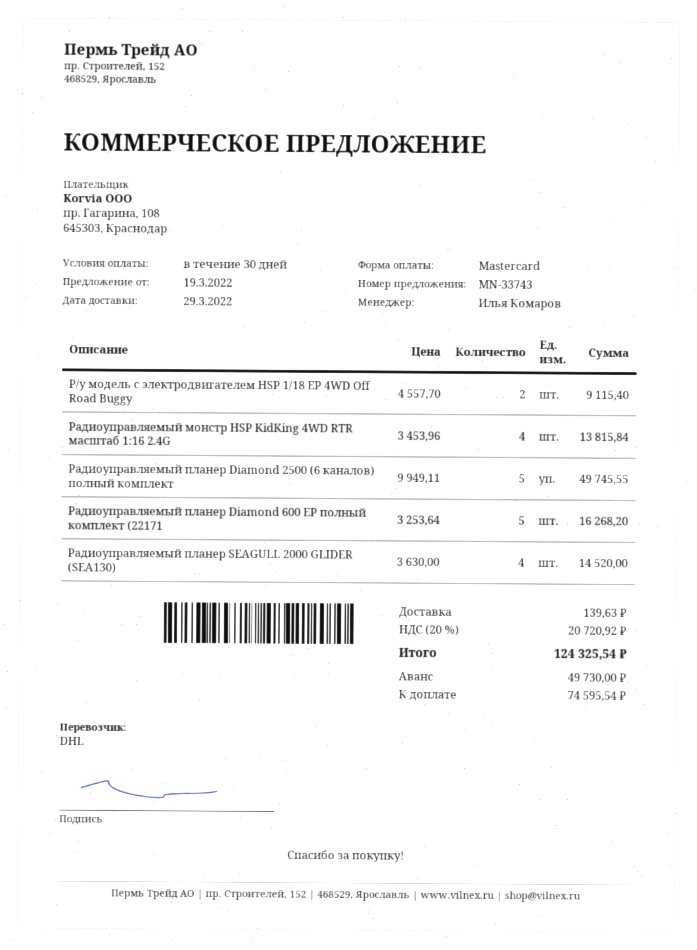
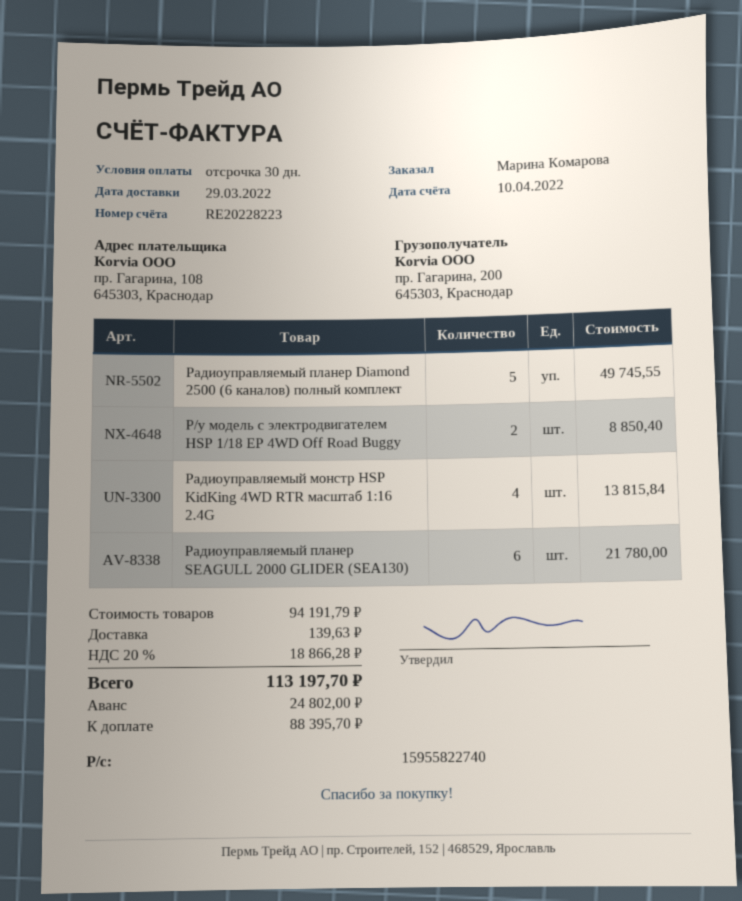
Р/у модель с электродвигателем HSP 1/18 EP 4WD Off Road Buggy: 2 for 9115.40 -> 2 for 8850.40
Радиоуправляемый планер Diamond 600 EP полный комплект (22171: 5 for 16268.20 -> none
Радиоуправляемый планер SEAGULL 2000 GLIDER (SEA130): 4 for 14520.00 -> 6 for 21780.00
tax: 20% = 20720.92 -> 20% = 18866.28
total: 124325.54 -> 113197.70
deposit: 49730.00 -> 24802.00
balance: 74595.54 -> 88395.70

